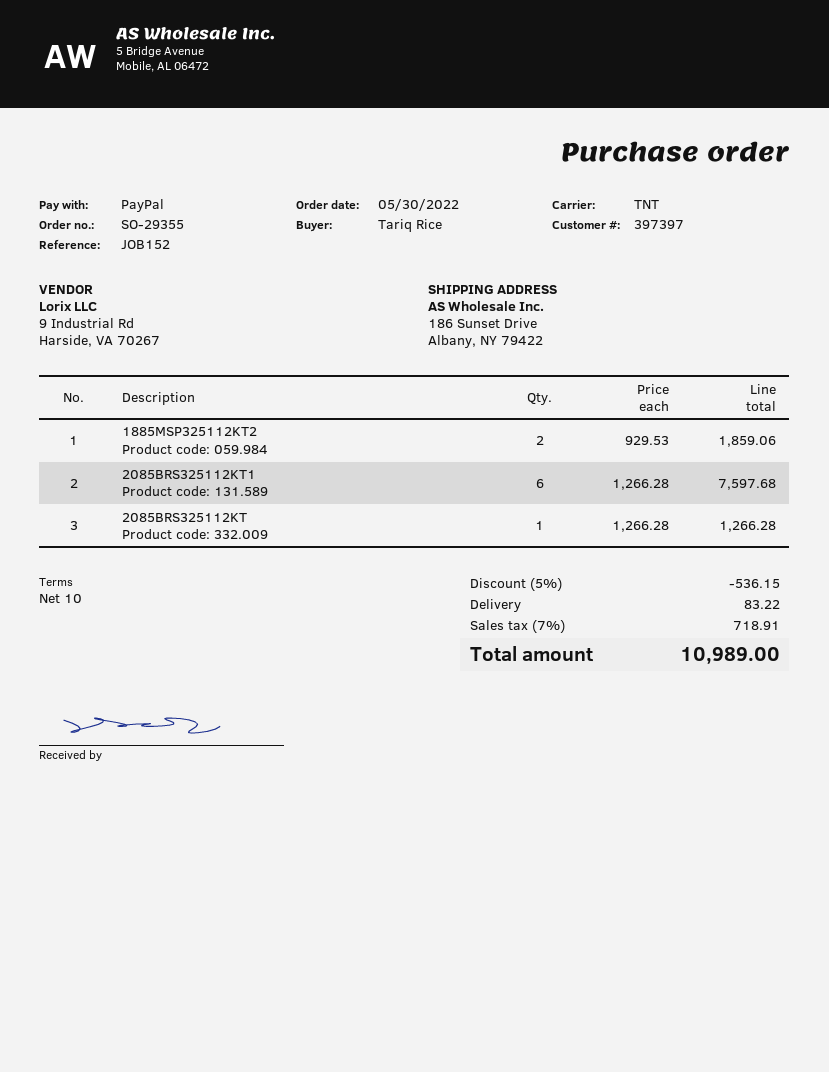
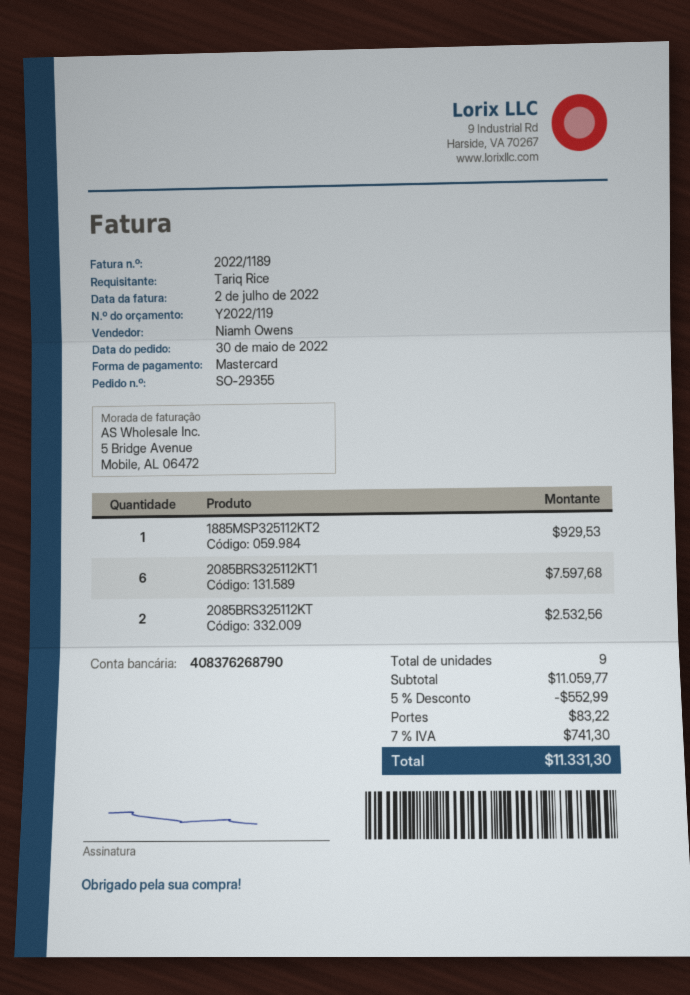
payment method: PayPal -> Mastercard
1885MSP325112KT2: 2 for 1859.06 -> 1 for 929.53
2085BRS325112KT: 1 for 1266.28 -> 2 for 2532.56
discount: 5% = 536.15 -> 5% = 552.99
tax: 7% = 718.91 -> 7% = 741.30
total: 10989.00 -> 11331.30

